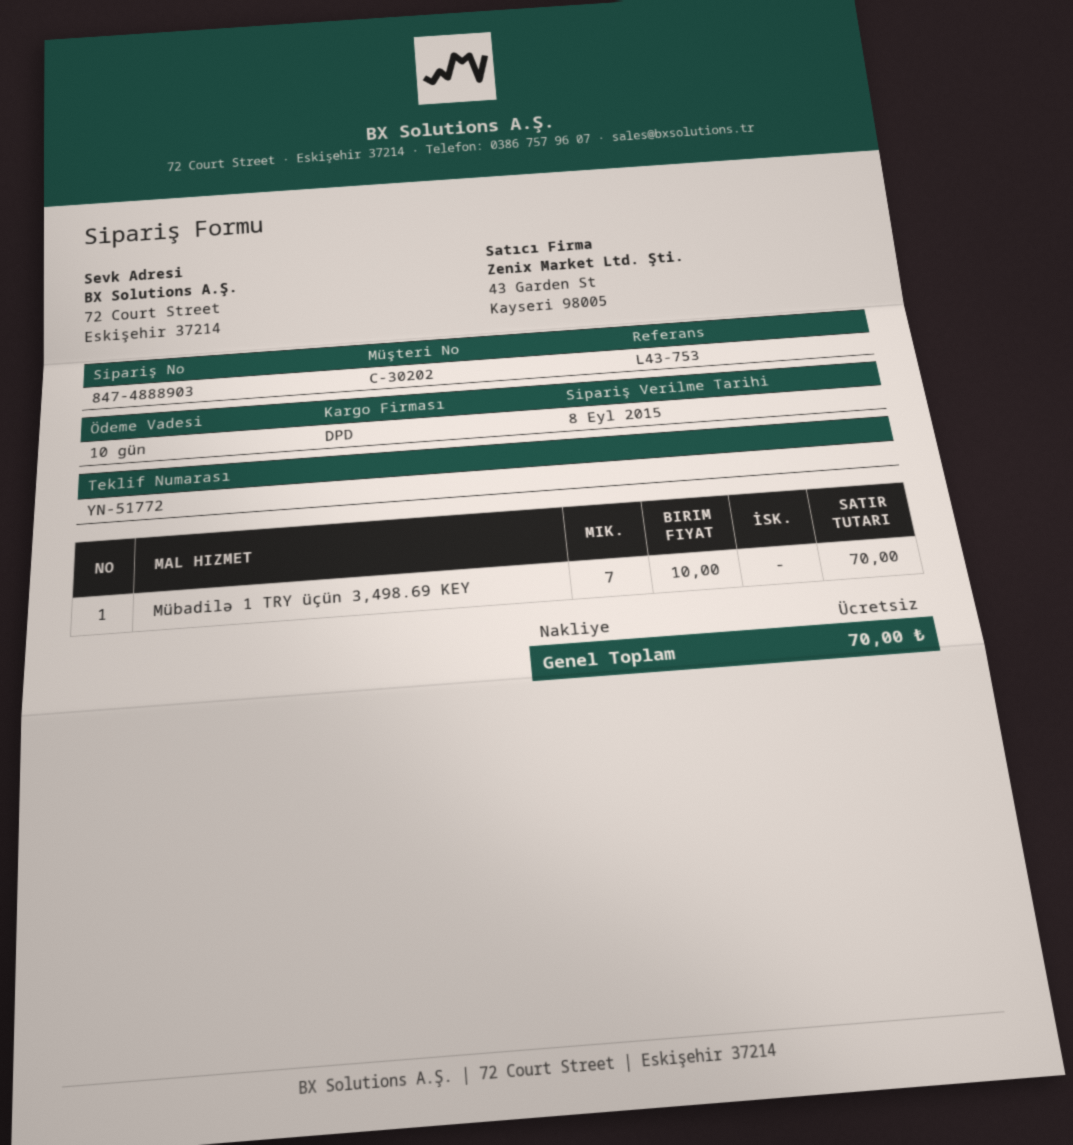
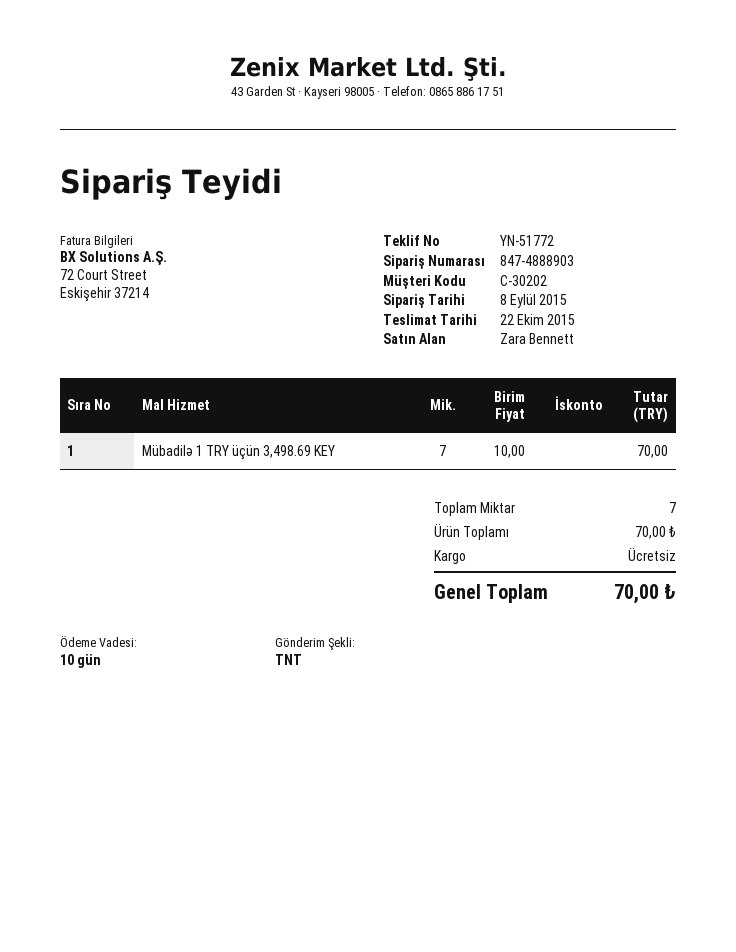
shipping method: DPD -> TNT

